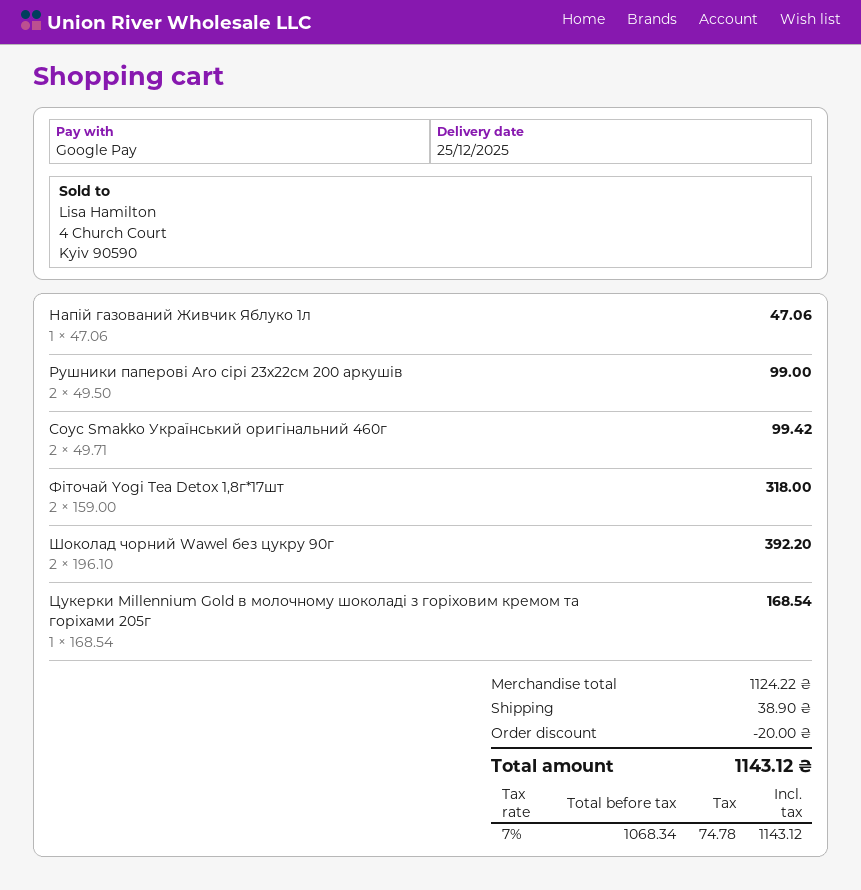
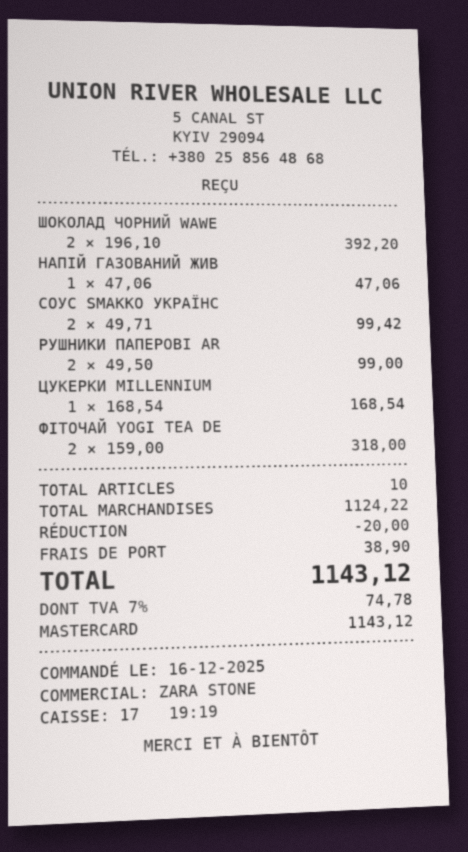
payment method: Google Pay -> Mastercard

